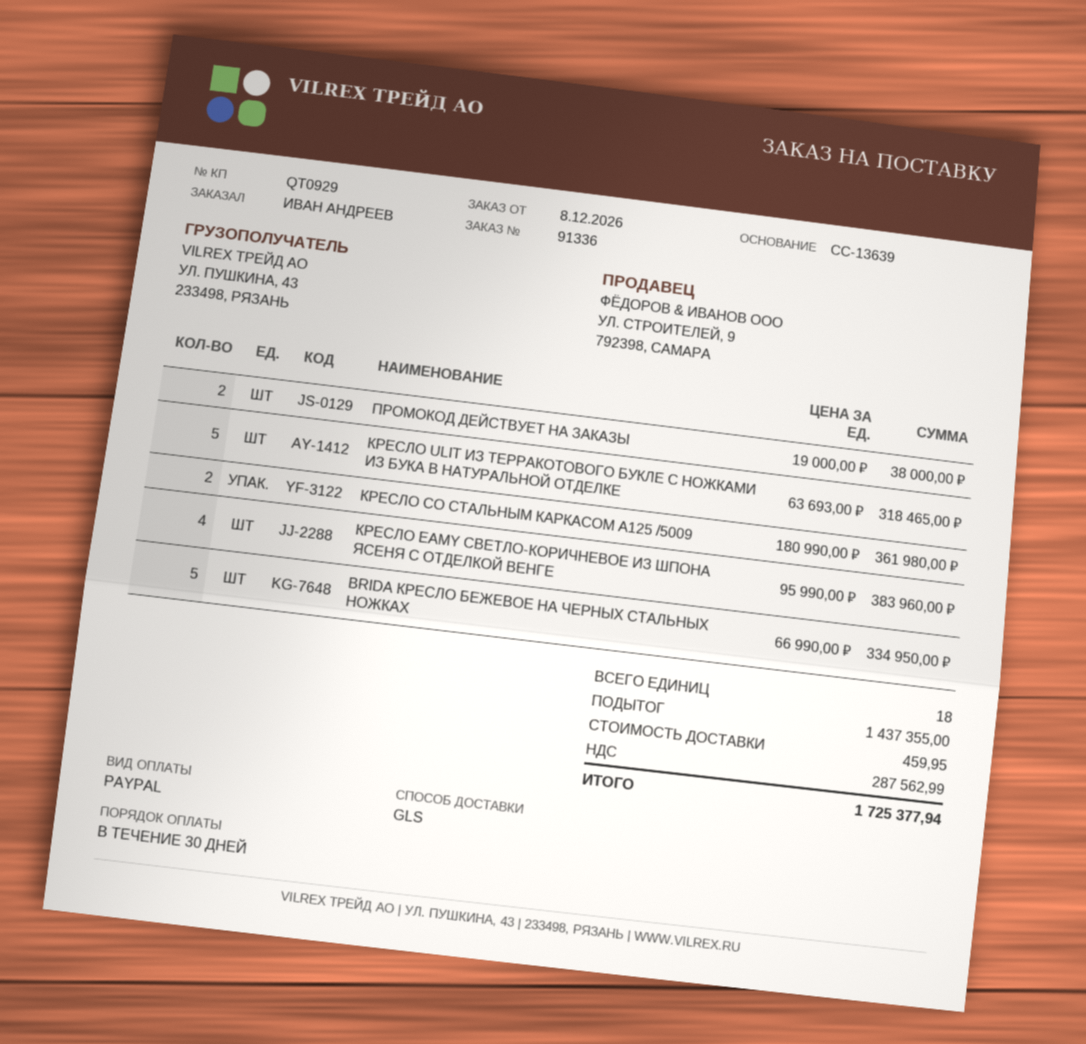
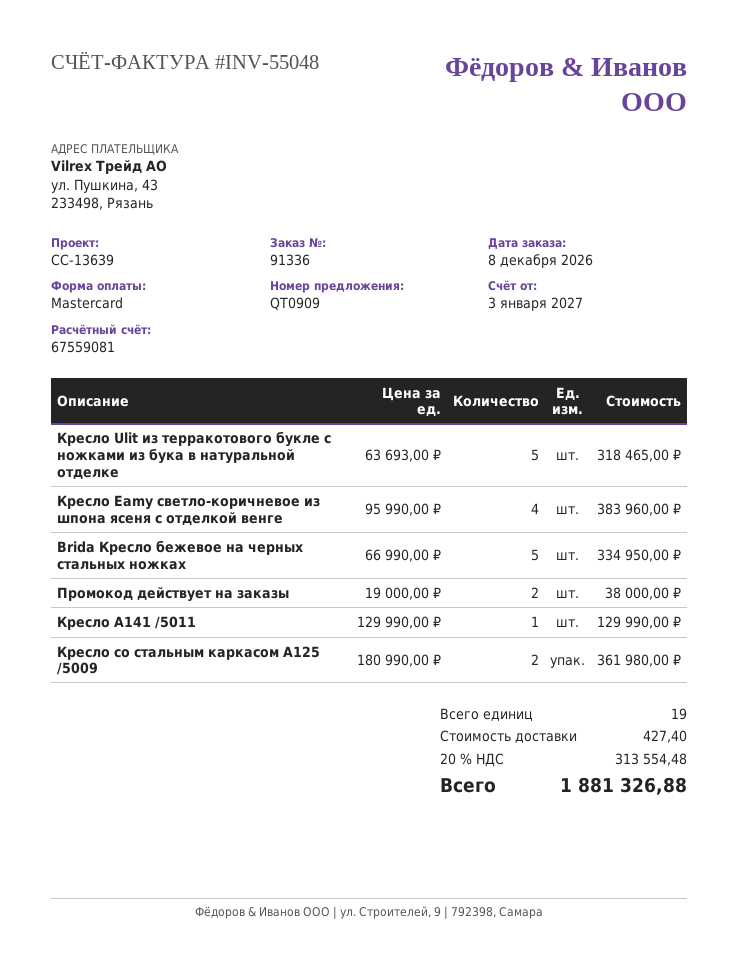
quote number: QT0929 -> QT0909
payment method: PayPal -> Mastercard
Кресло A141 /5011: none -> 1 x 129990.00 = 129990.00
total quantity: 18 -> 19
shipping: 459.95 -> 427.40
tax: 287562.99 -> 313554.48
total: 1725377.94 -> 1881326.88

